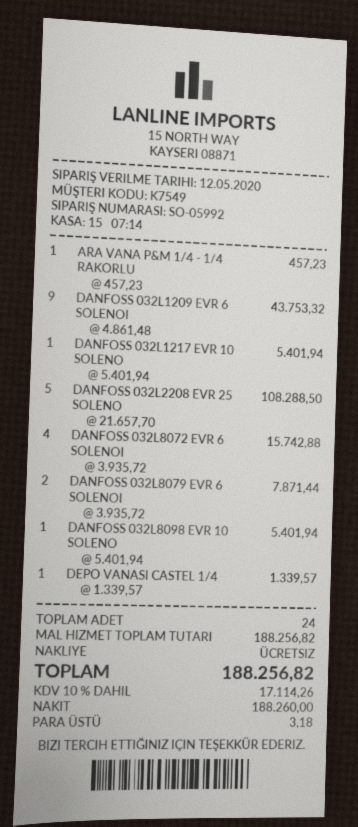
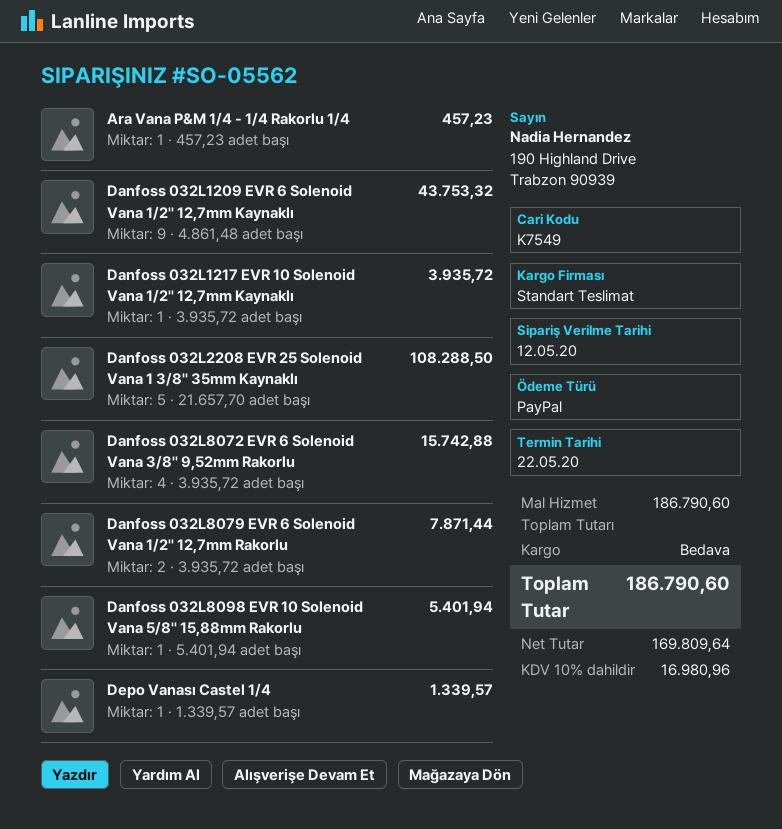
order number: SO-05992 -> SO-05562
payment method: cash -> PayPal
DANFOSS 032L1217 EVR 10 SOLENO: 1 x 5401.94 = 5401.94 -> 1 x 3935.72 = 3935.72
subtotal: 188256.82 -> 186790.60
tax: 10% = 17114.26 -> 10% = 16980.96
total: 188256.82 -> 186790.60

